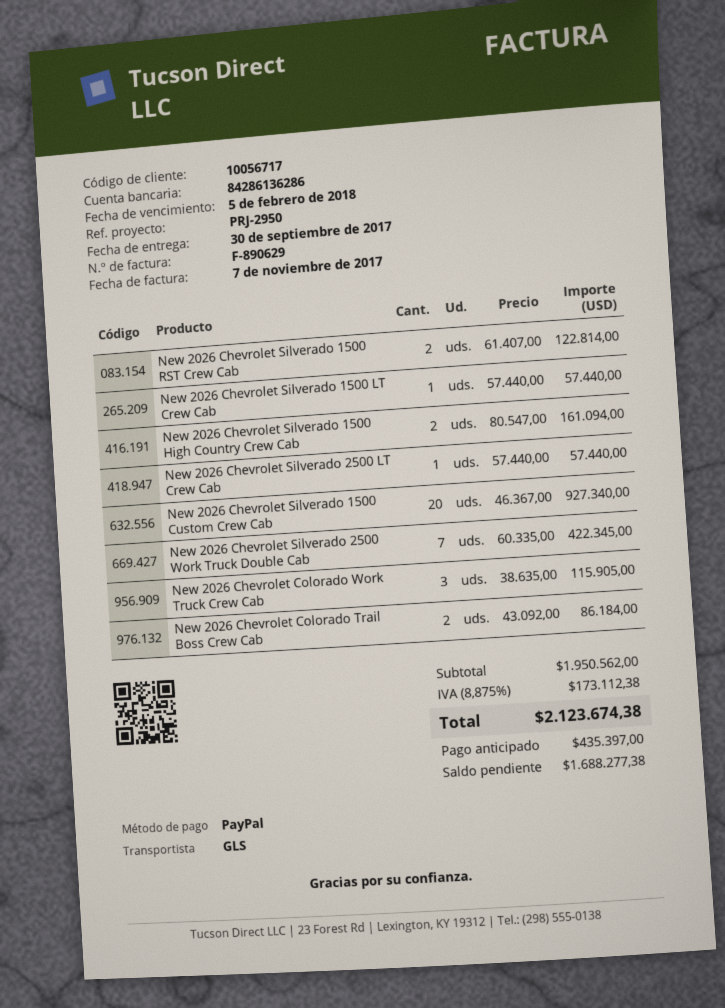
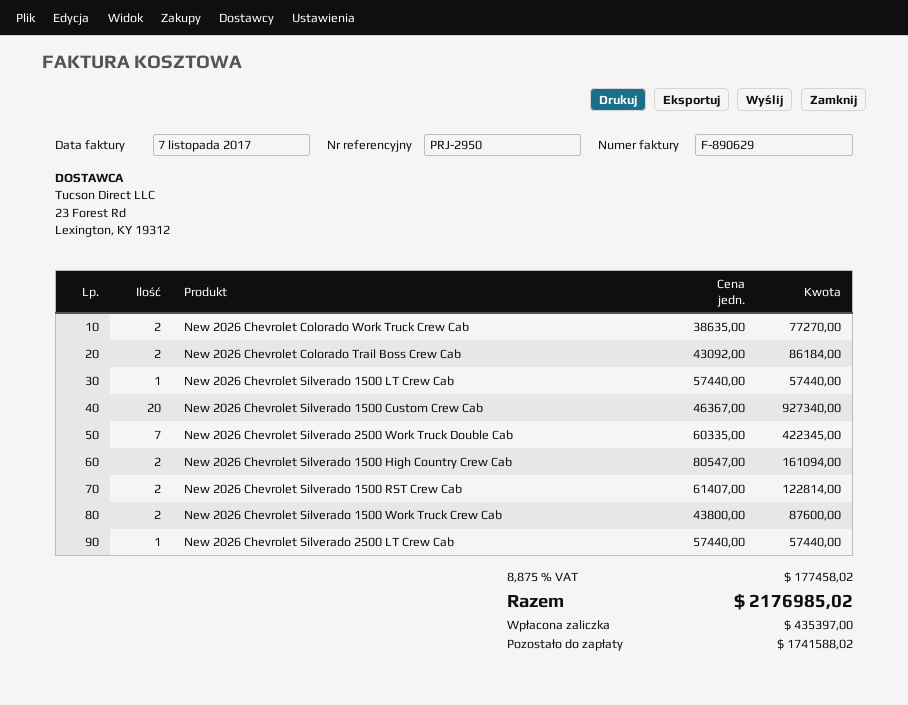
New 2026 Chevrolet Colorado Work Truck Crew Cab: 3 x 38635.00 = 115905.00 -> 2 x 38635.00 = 77270.00
New 2026 Chevrolet Silverado 1500 Work Truck Crew Cab: none -> 2 x 43800.00 = 87600.00
tax: 8.875% = 173112.38 -> 8.875% = 177458.02
total: 2123674.38 -> 2176985.02
balance: 1688277.38 -> 1741588.02

